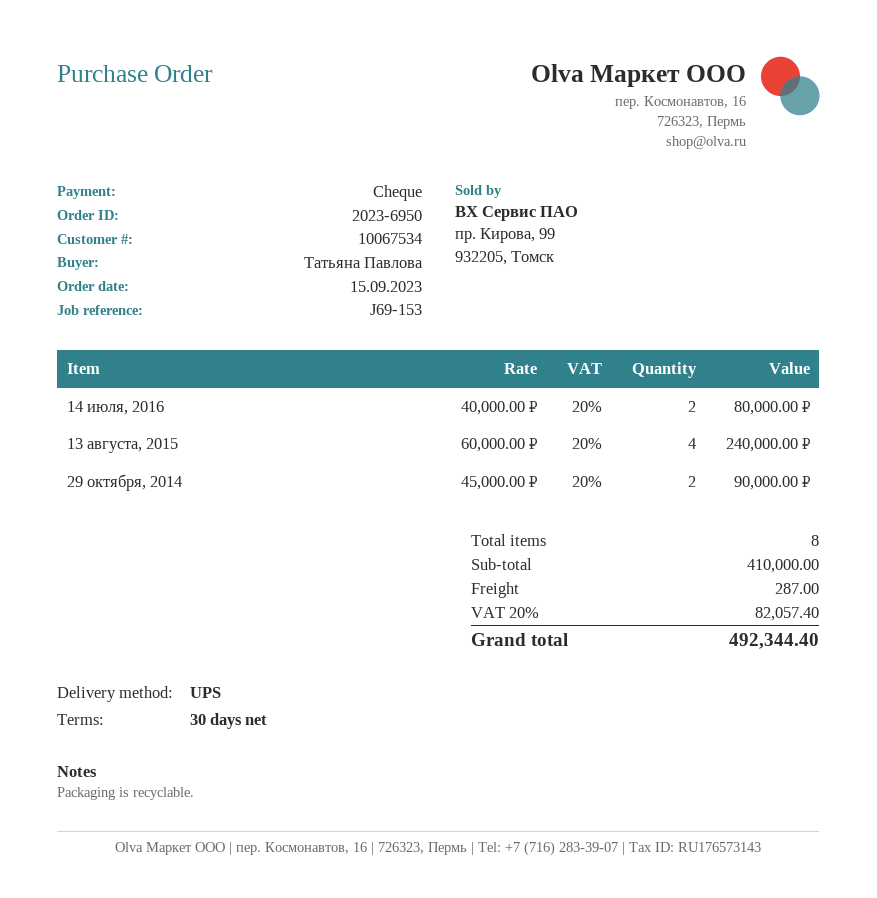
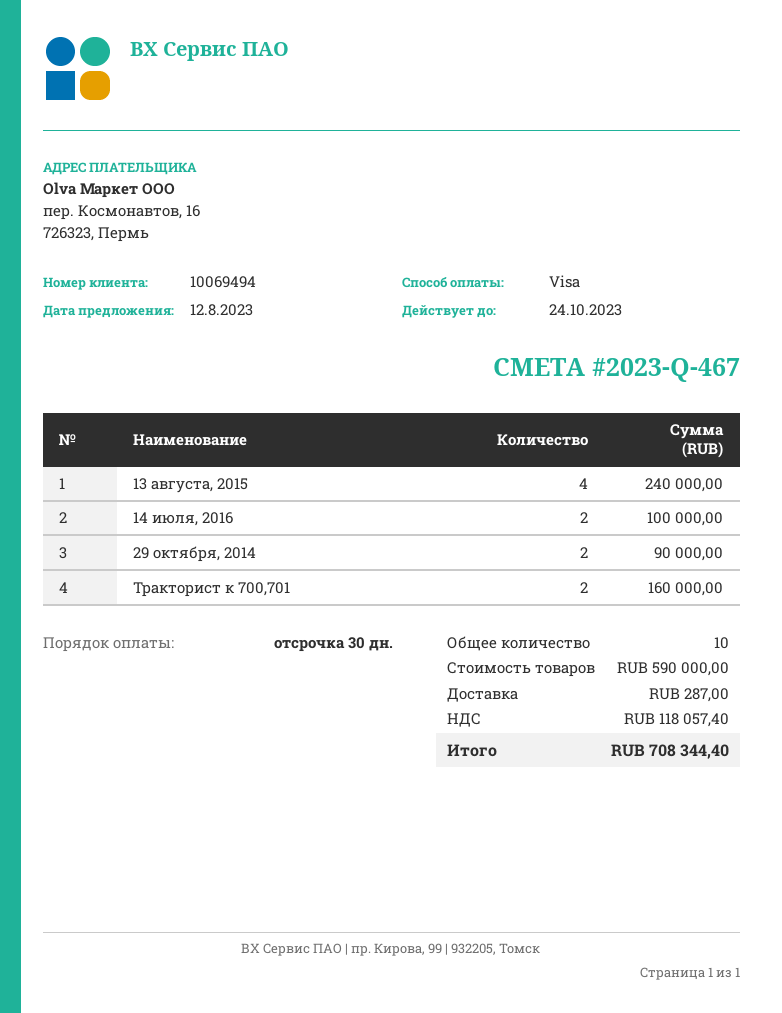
customer number: 10067534 -> 10069494
payment method: cheque -> Visa
14 июля, 2016: 2 for 80000.00 -> 2 for 100000.00
Тракторист к 700,701: none -> 2 for 160000.00
total quantity: 8 -> 10
subtotal: 410000.00 -> 590000.00
tax: 82057.40 -> 118057.40
total: 492344.40 -> 708344.40

